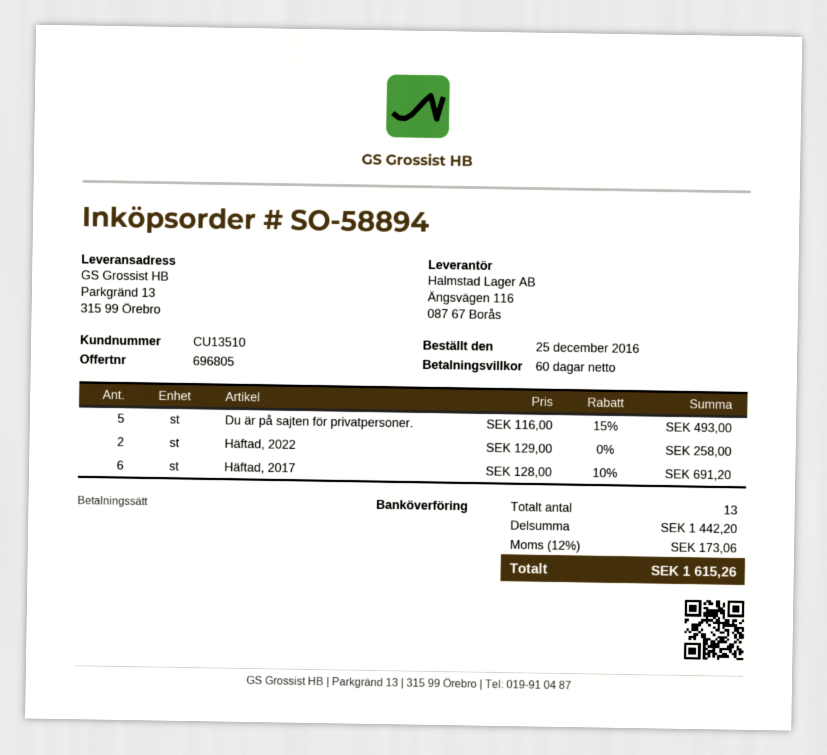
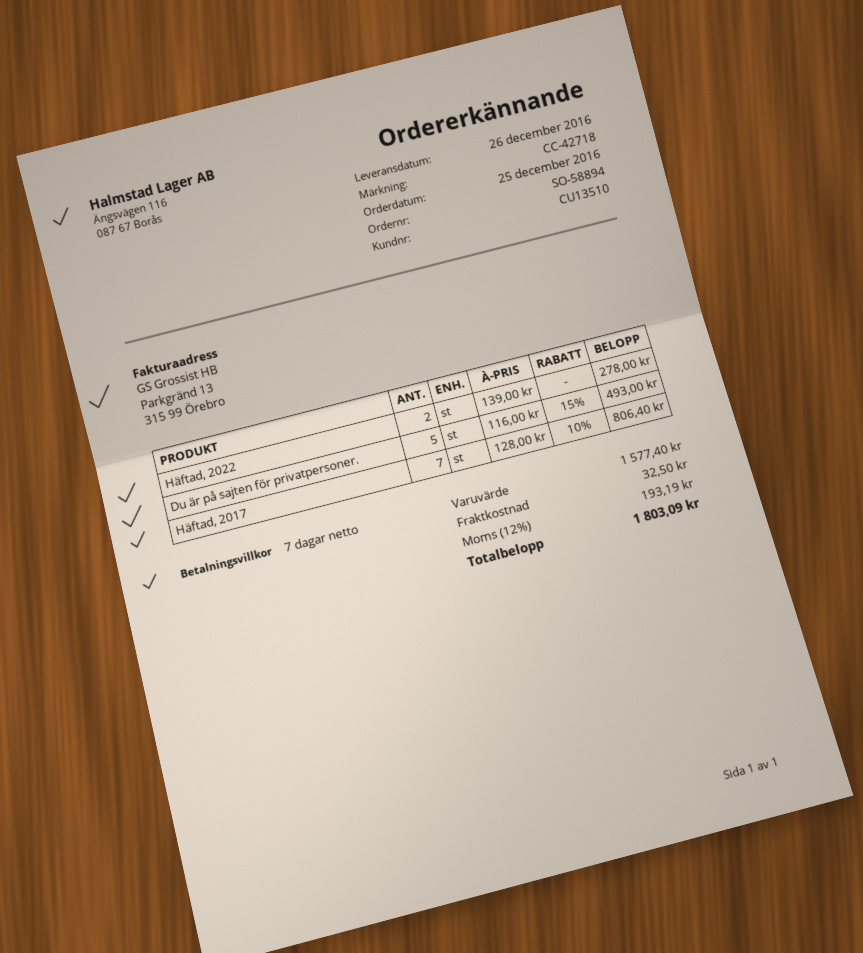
payment terms: 60 days -> 7 days
Häftad, 2022: 2 x 129.00 = 258.00 -> 2 x 139.00 = 278.00
Häftad, 2017: 6 x 128.00 - 10% = 691.20 -> 7 x 128.00 - 10% = 806.40
subtotal: 1442.20 -> 1577.40
shipping: none -> 32.50
tax: 12% = 173.06 -> 12% = 193.19
total: 1615.26 -> 1803.09

